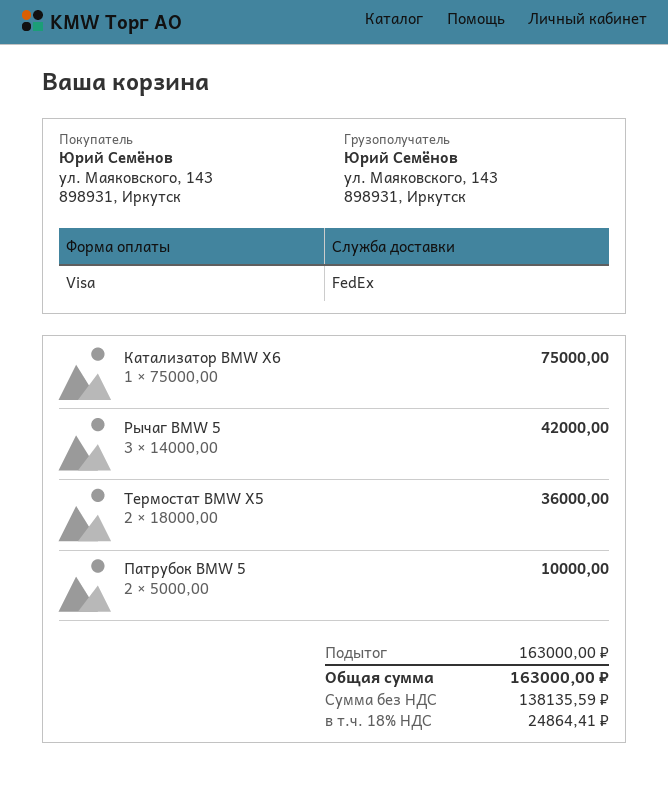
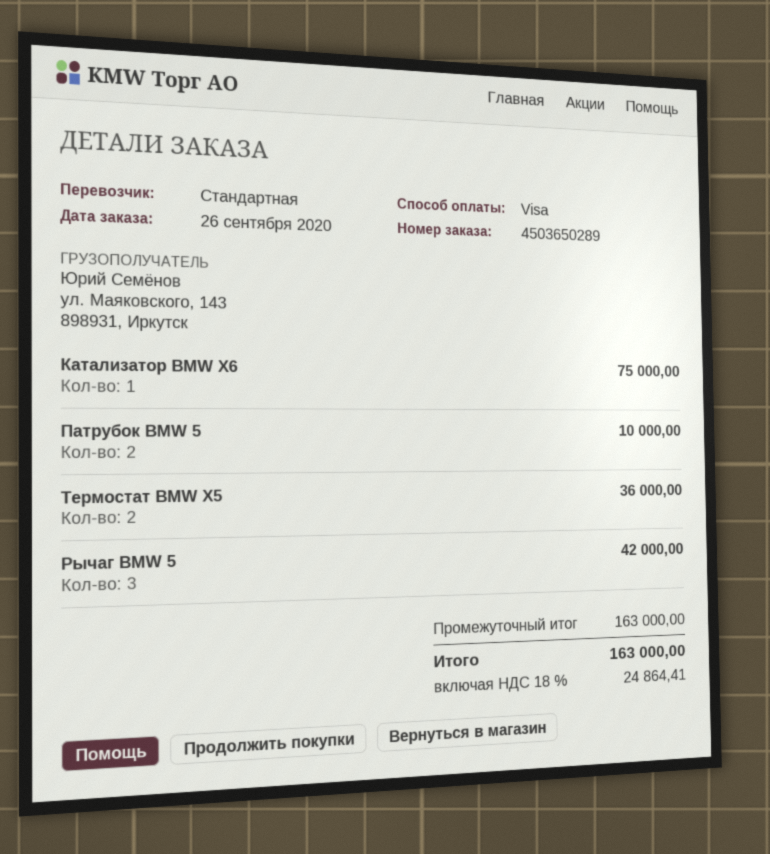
shipping method: FedEx -> standard

